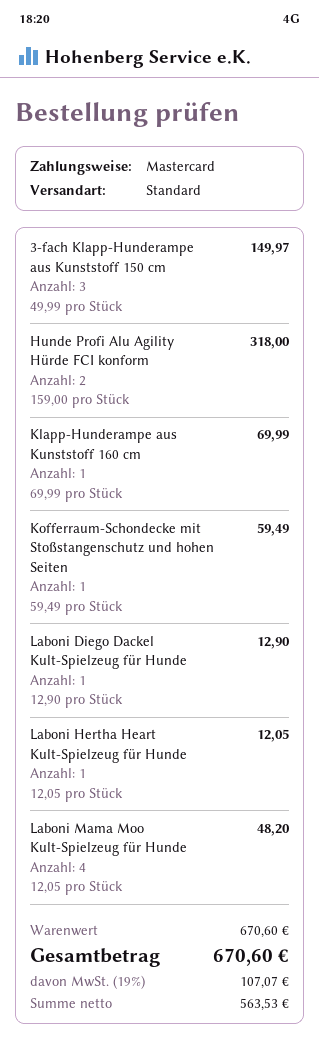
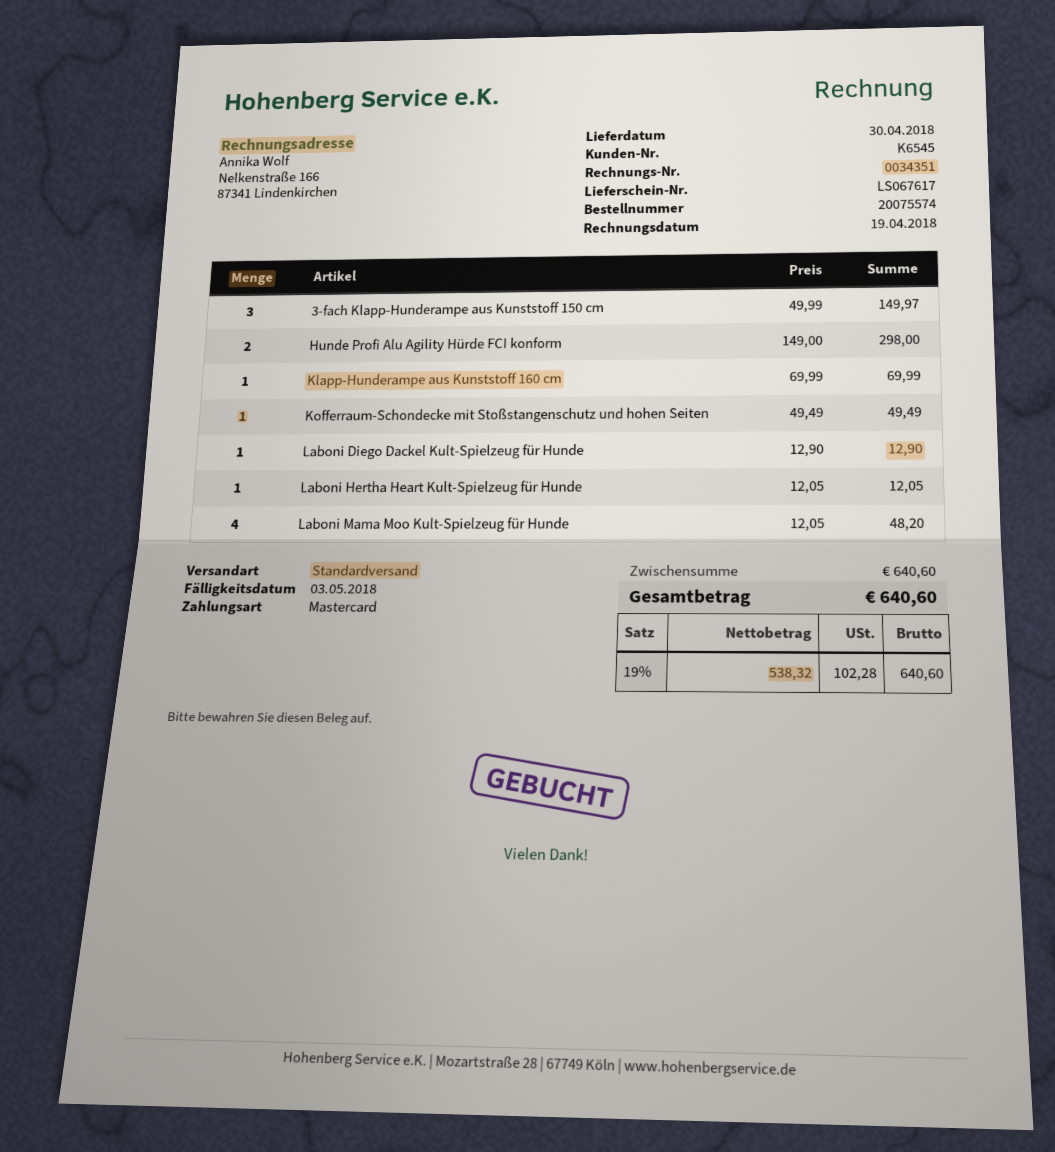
Hunde Profi Alu Agility Hürde FCI konform: 2 x 159.00 = 318.00 -> 2 x 149.00 = 298.00
Kofferraum-Schondecke mit Stoßstangenschutz und hohen Seiten: 1 x 59.49 = 59.49 -> 1 x 49.49 = 49.49
subtotal: 670.60 -> 640.60
net: 563.53 -> 538.32
tax: 19% = 107.07 -> 19% = 102.28
total: 670.60 -> 640.60

